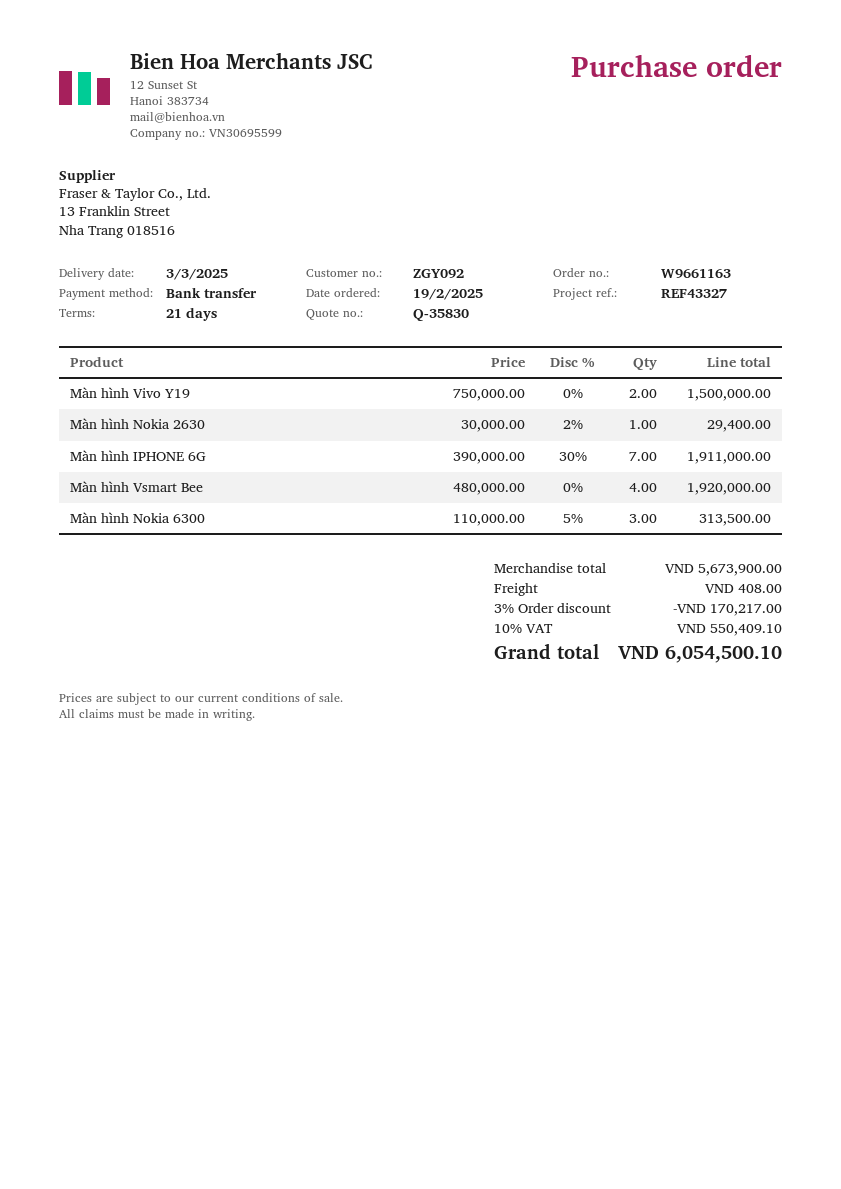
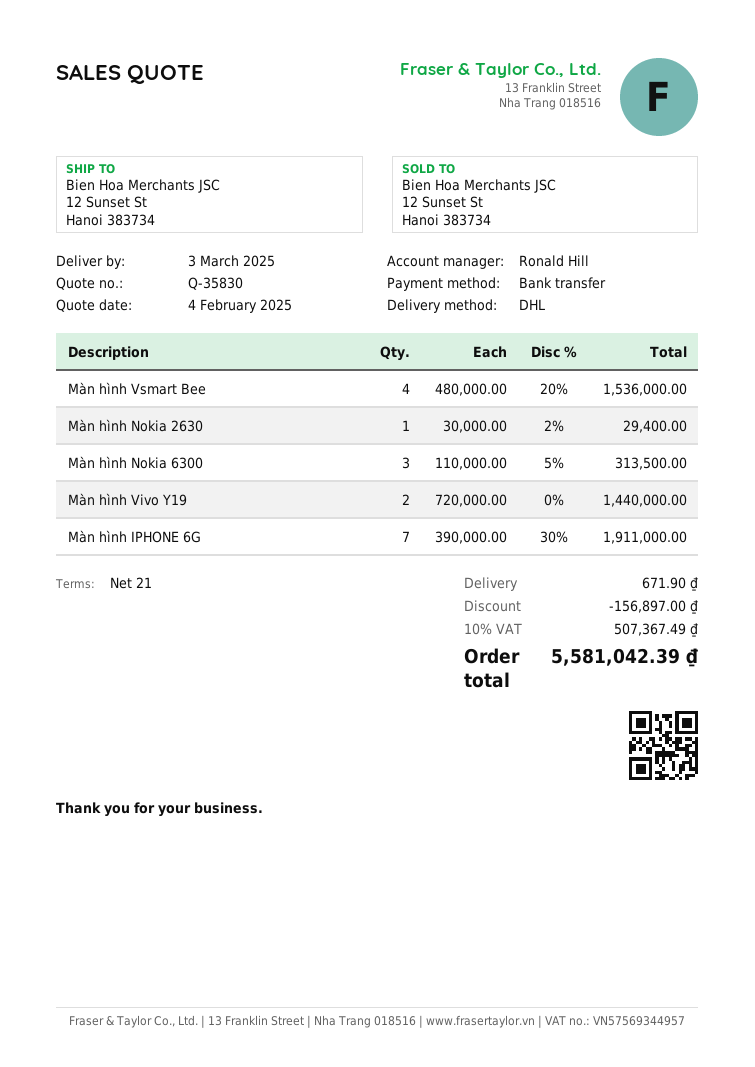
Màn hình Vivo Y19: 2 x 750000.00 = 1500000.00 -> 2 x 720000.00 = 1440000.00
Màn hình Vsmart Bee: 4 x 480000.00 = 1920000.00 -> 4 x 480000.00 - 20% = 1536000.00
discount: 170217.00 -> 156897.00
shipping: 408.00 -> 671.90
tax: 10% = 550409.10 -> 10% = 507367.49
total: 6054500.10 -> 5581042.39

